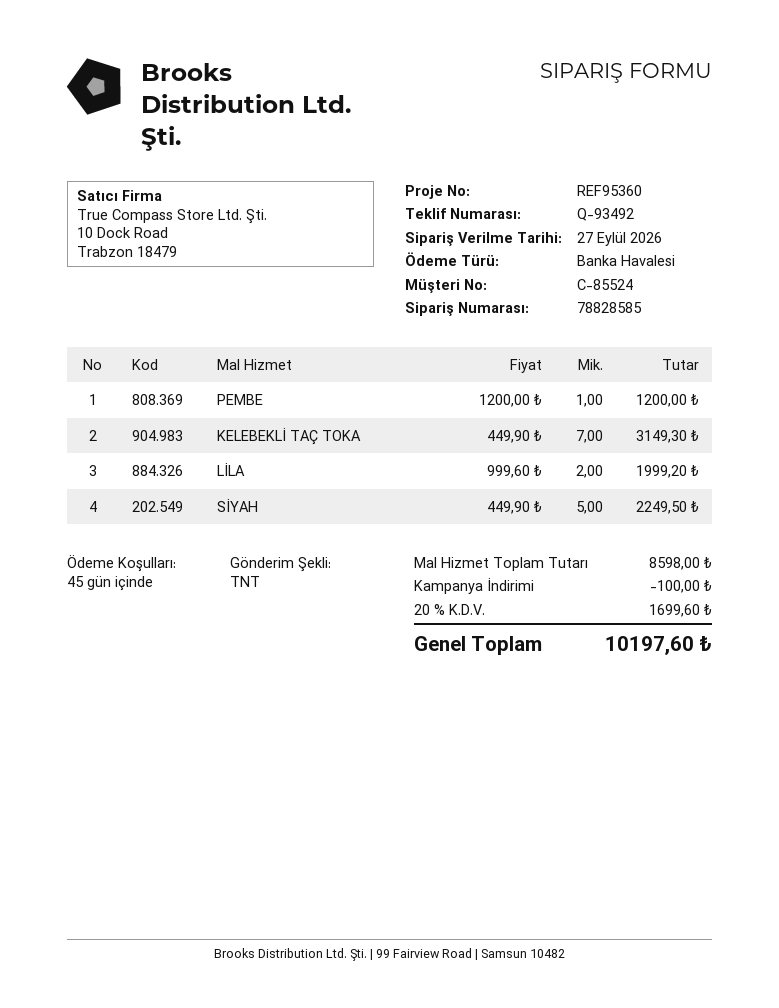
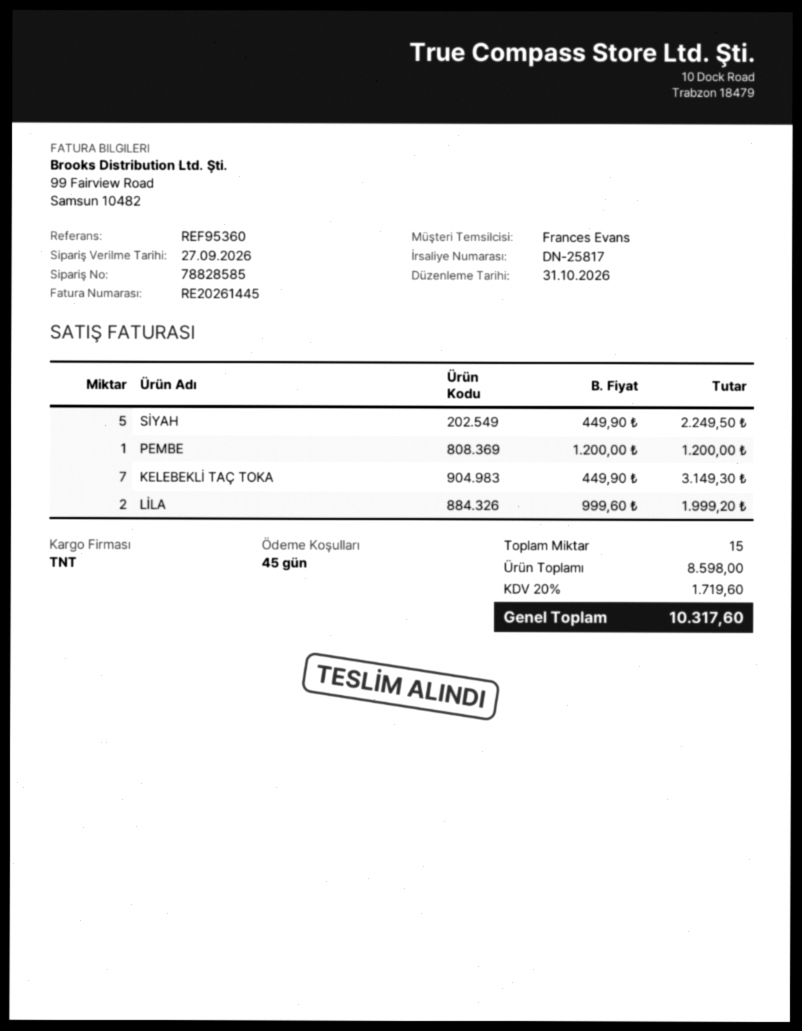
discount: 100.00 -> none
tax: 20% = 1699.60 -> 20% = 1719.60
total: 10197.60 -> 10317.60

